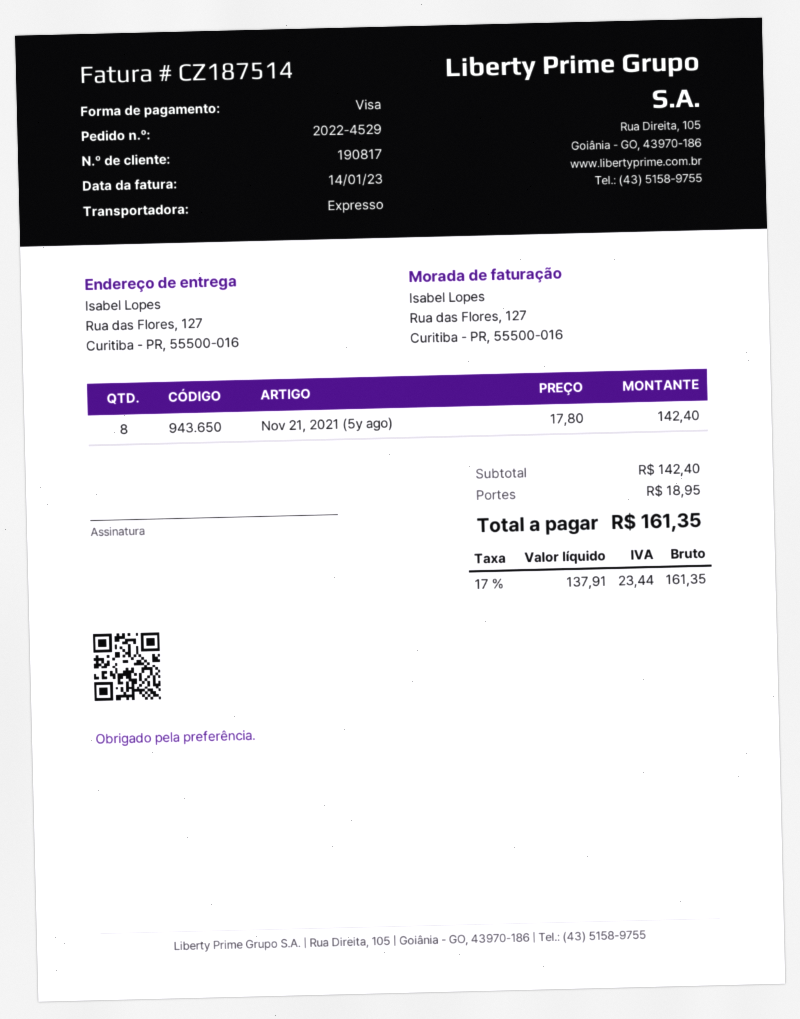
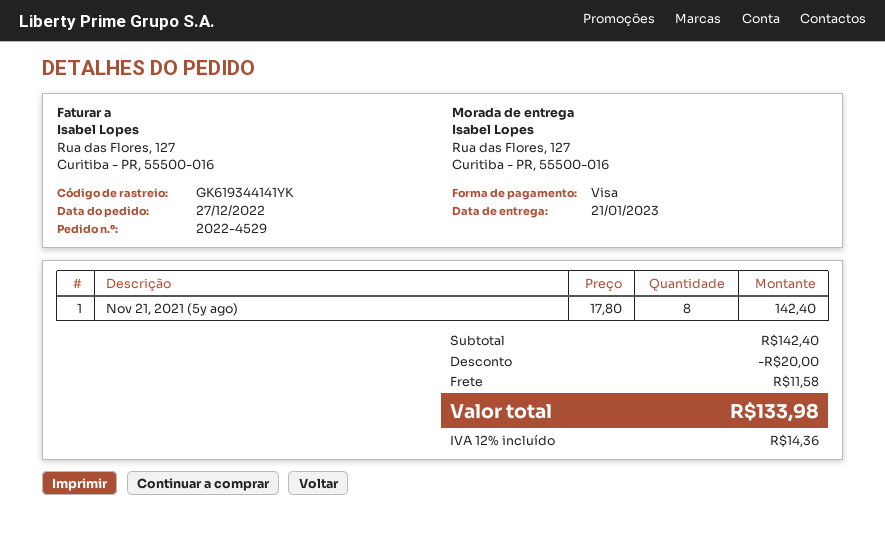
discount: none -> 20.00
shipping: 18.95 -> 11.58
tax: 17% = 23.44 -> 12% = 14.36
total: 161.35 -> 133.98

